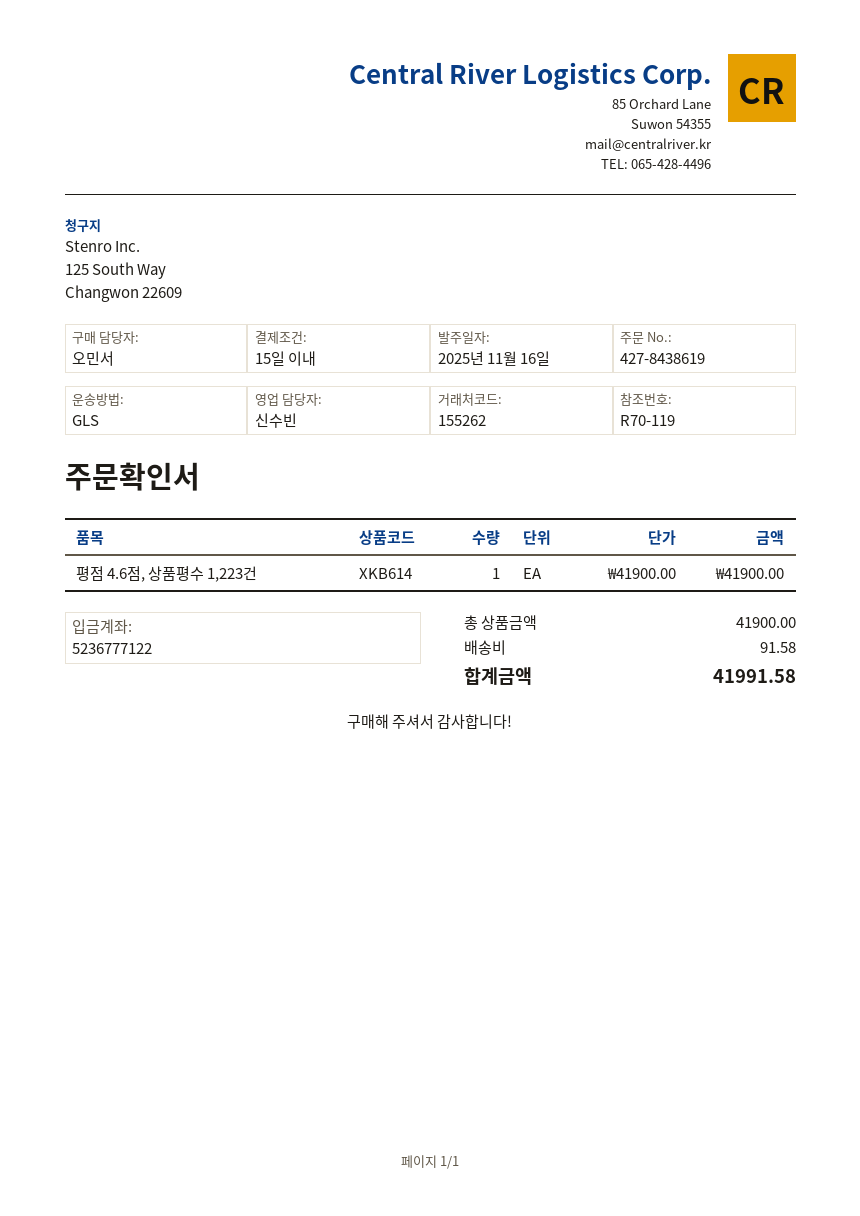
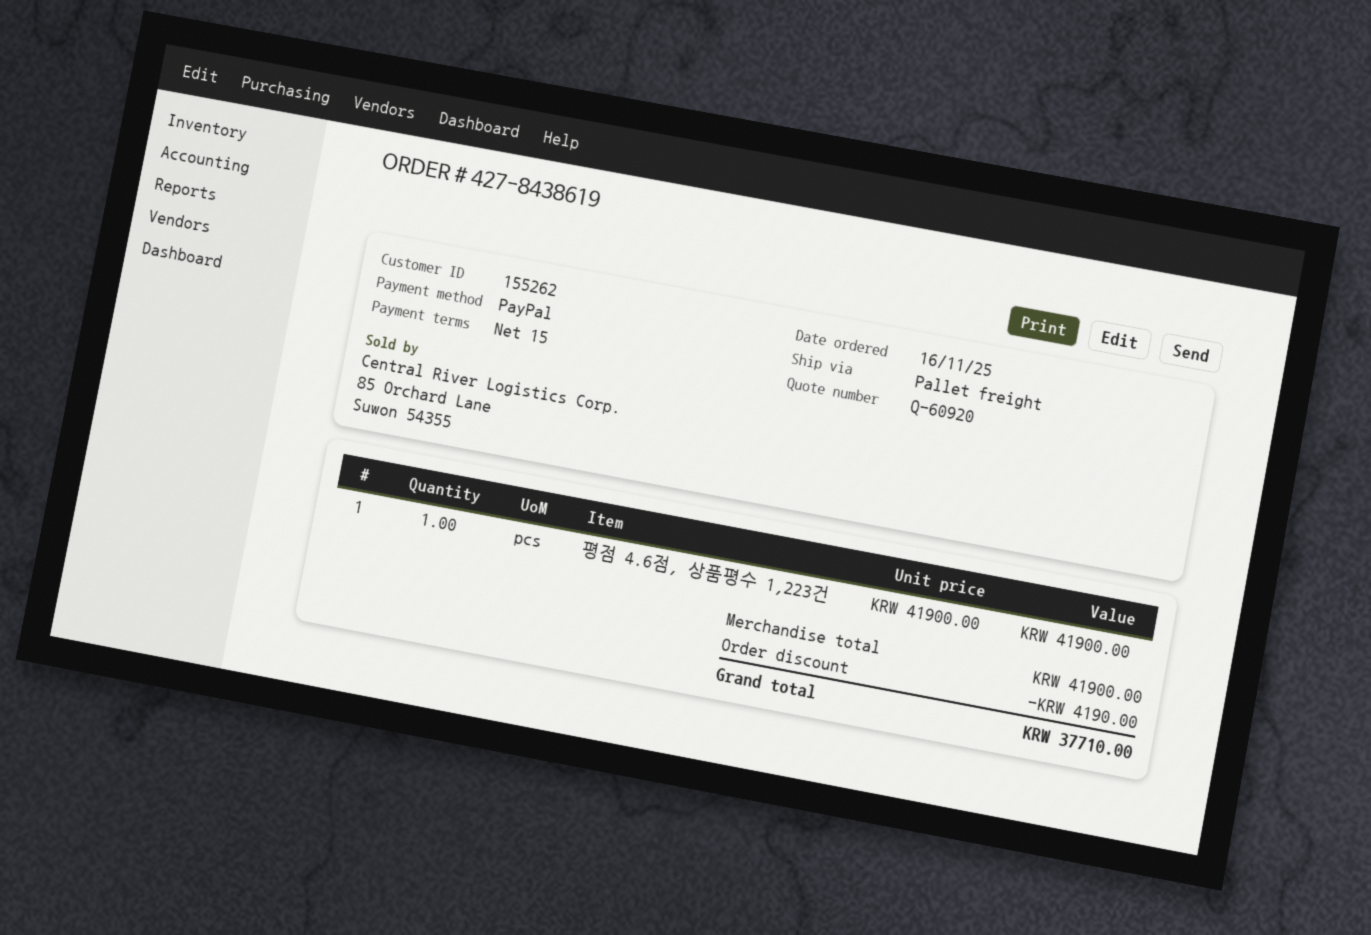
shipping method: GLS -> pallet freight
discount: none -> 4190.00
shipping: 91.58 -> none
total: 41991.58 -> 37710.00

